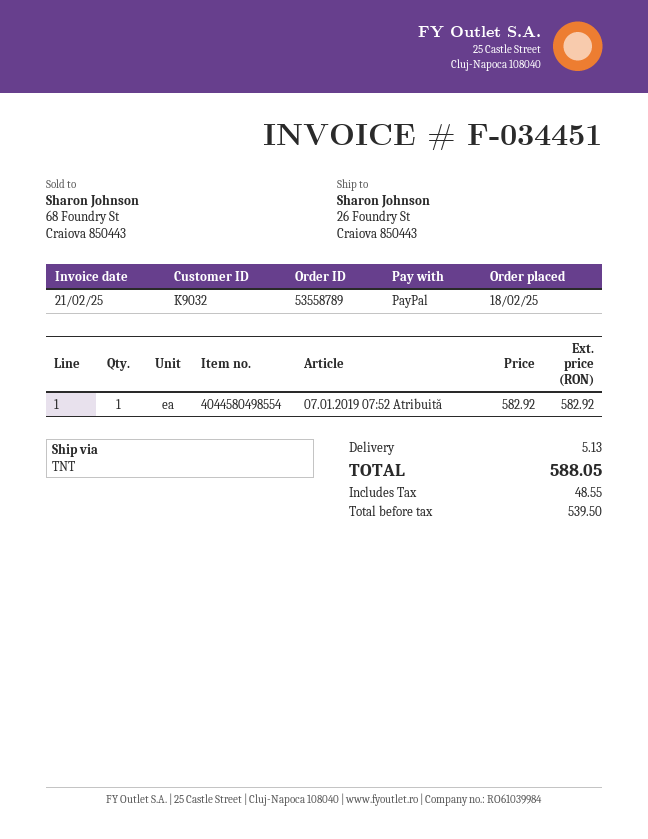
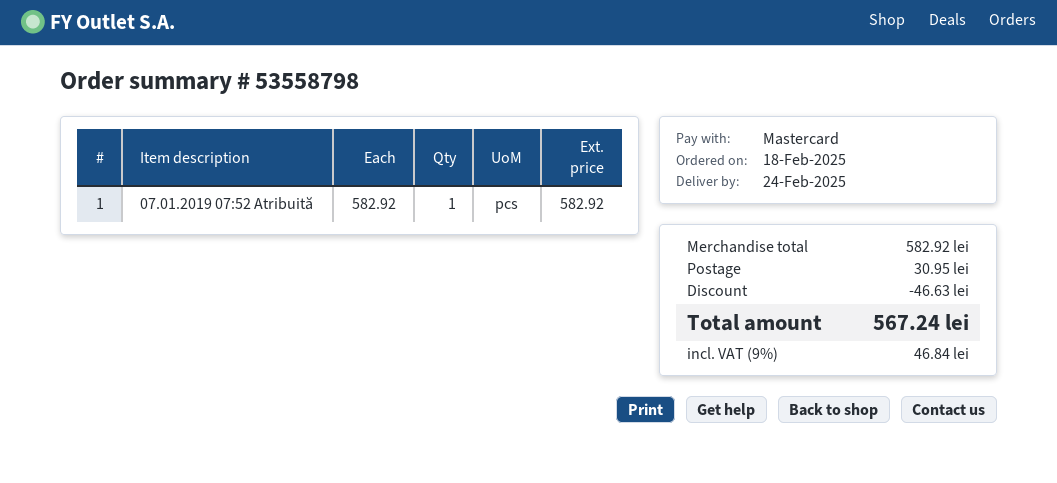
order number: 53558789 -> 53558798
payment method: PayPal -> Mastercard
discount: none -> 46.63
shipping: 5.13 -> 30.95
tax: 48.55 -> 46.84
total: 588.05 -> 567.24

